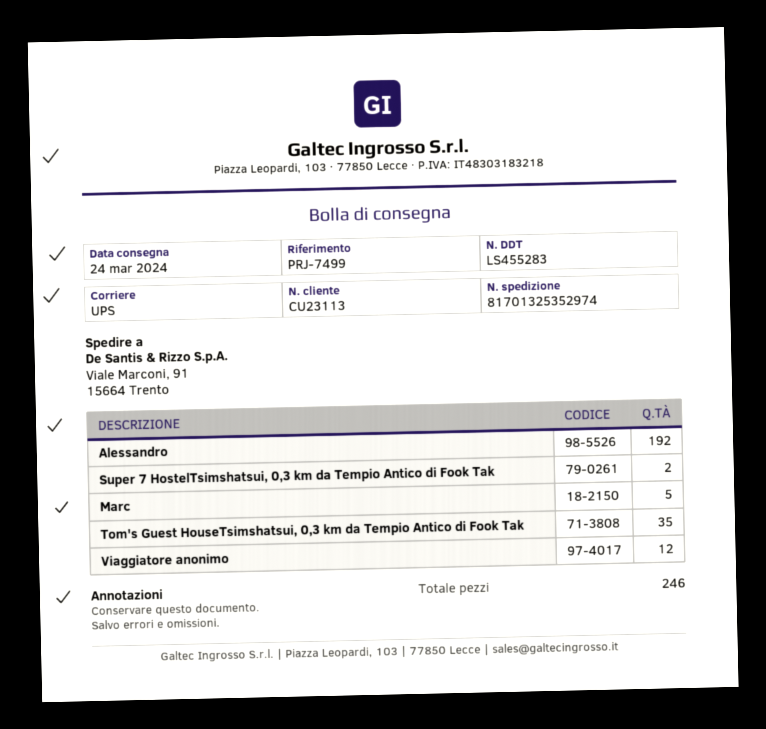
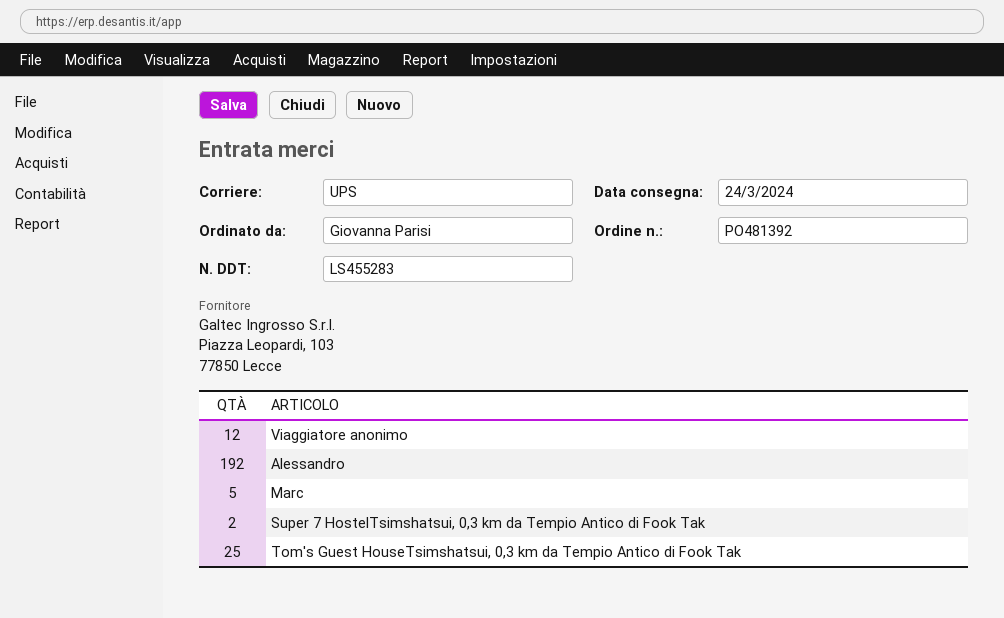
Tom's Guest HouseTsimshatsui, 0,3 km da Tempio Antico di Fook Tak: 35 -> 25

